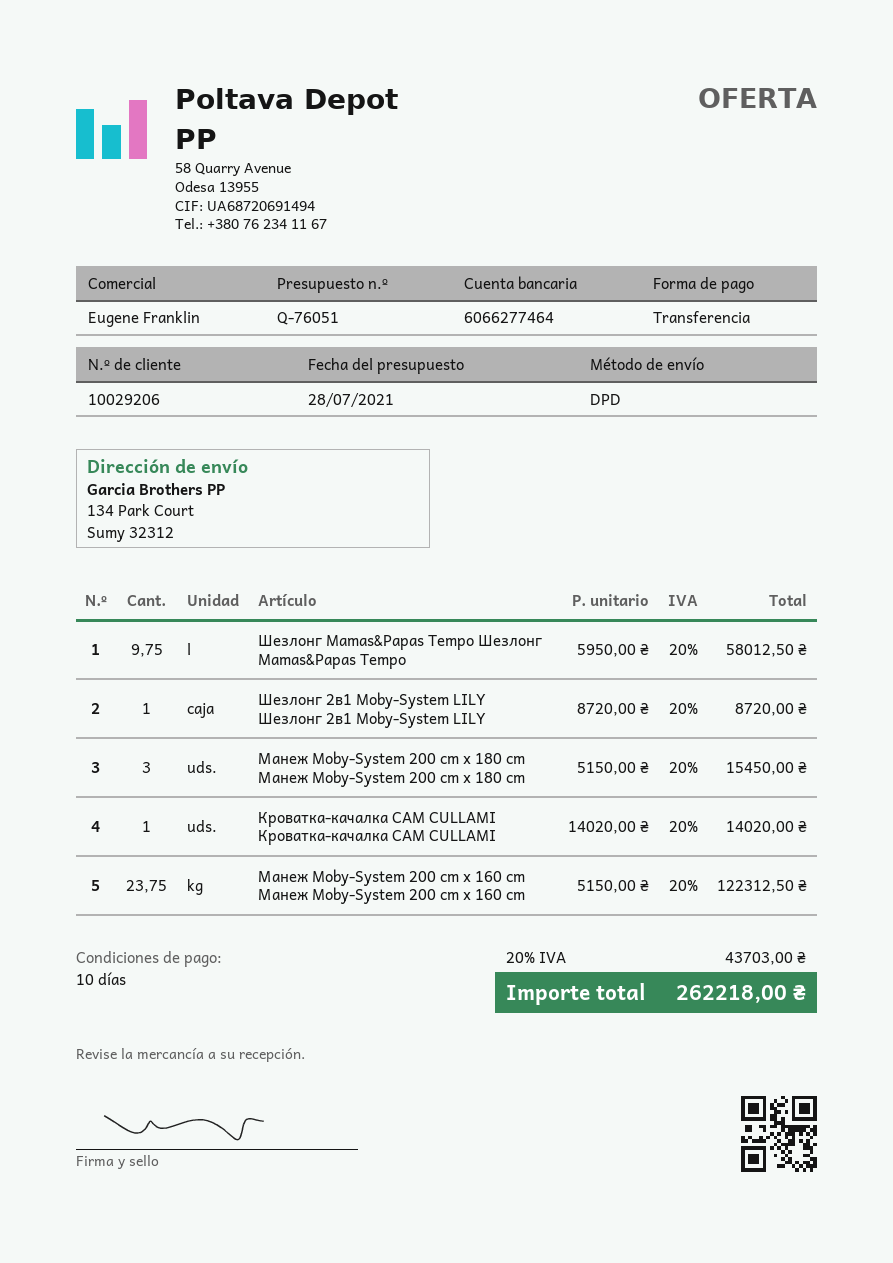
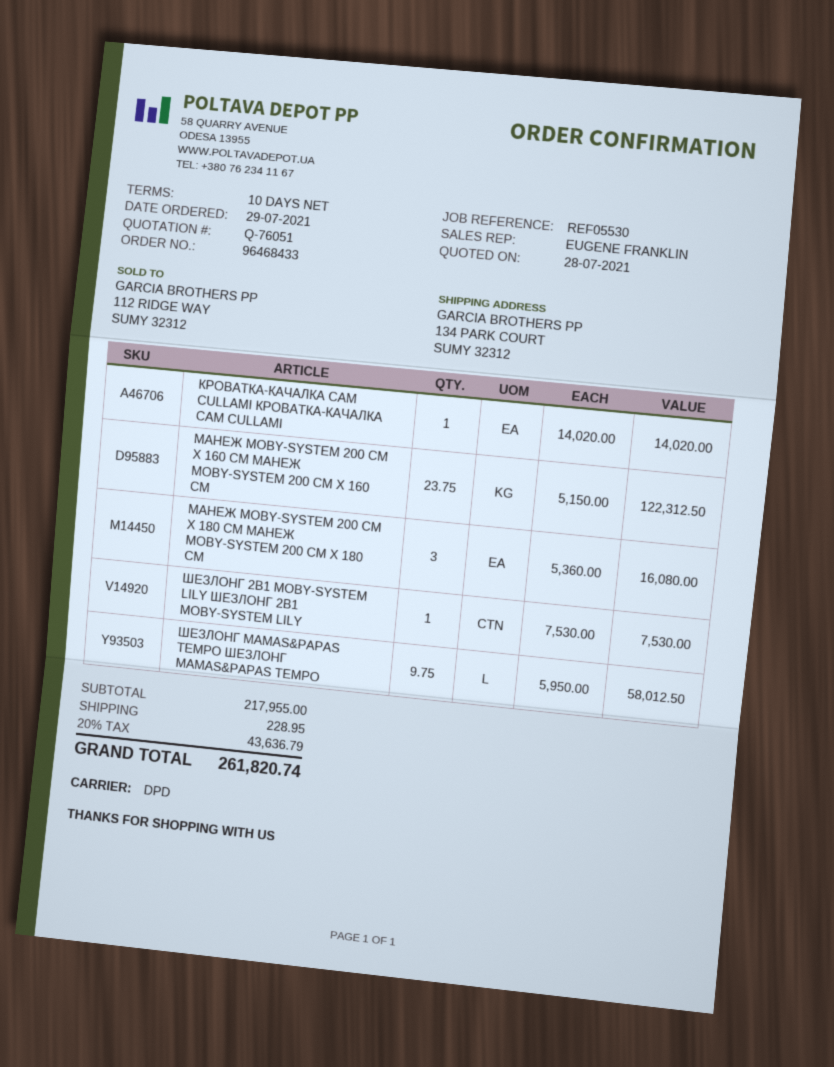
Шезлонг 2в1 Moby-System LILY Шезлонг 2в1 Moby-System LILY: 1 x 8720.00 = 8720.00 -> 1 x 7530.00 = 7530.00
Манеж Moby-System 200 cm x 180 cm Манеж Moby-System 200 cm x 180 cm: 3 x 5150.00 = 15450.00 -> 3 x 5360.00 = 16080.00
shipping: none -> 228.95
tax: 20% = 43703.00 -> 20% = 43636.79
total: 262218.00 -> 261820.74

